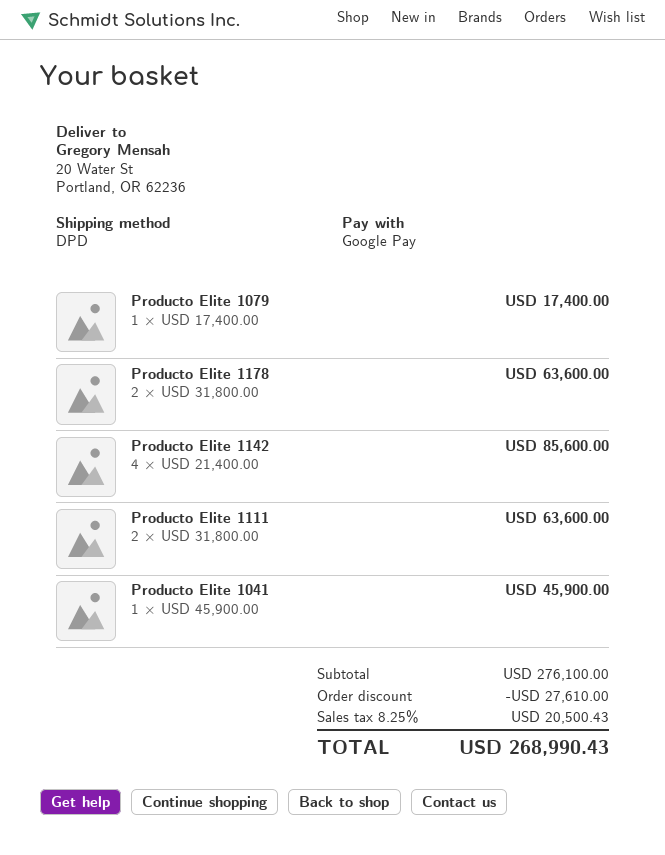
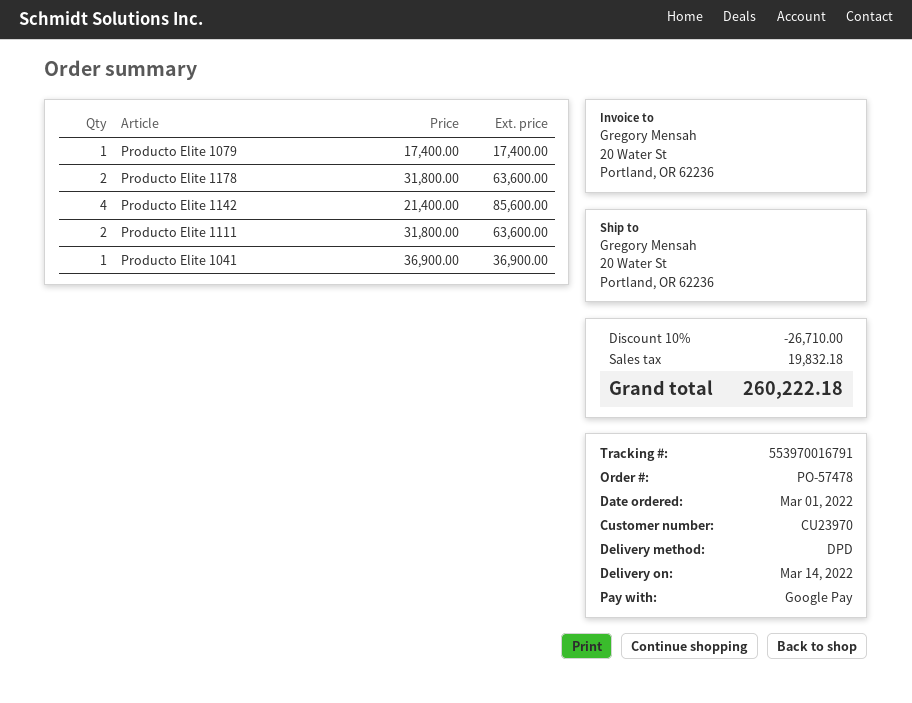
Producto Elite 1041: 1 x 45900.00 = 45900.00 -> 1 x 36900.00 = 36900.00
discount: 27610.00 -> 26710.00
tax: 20500.43 -> 19832.18
total: 268990.43 -> 260222.18

